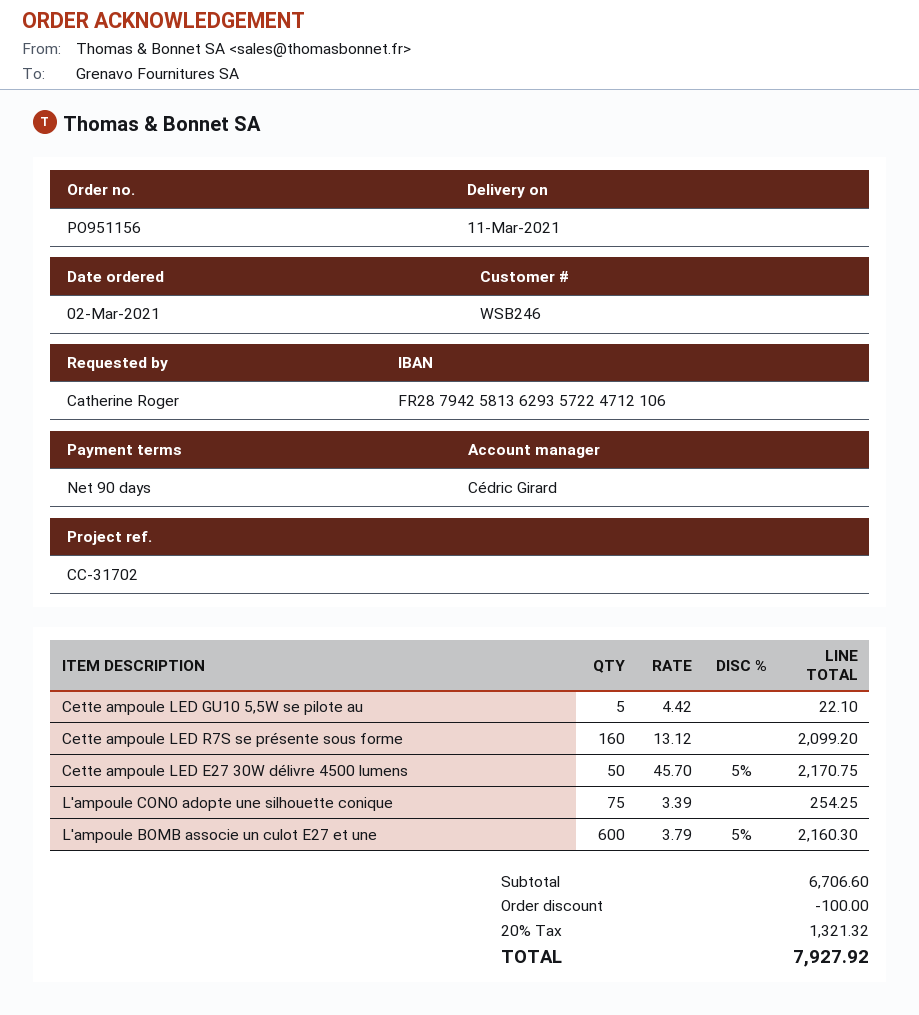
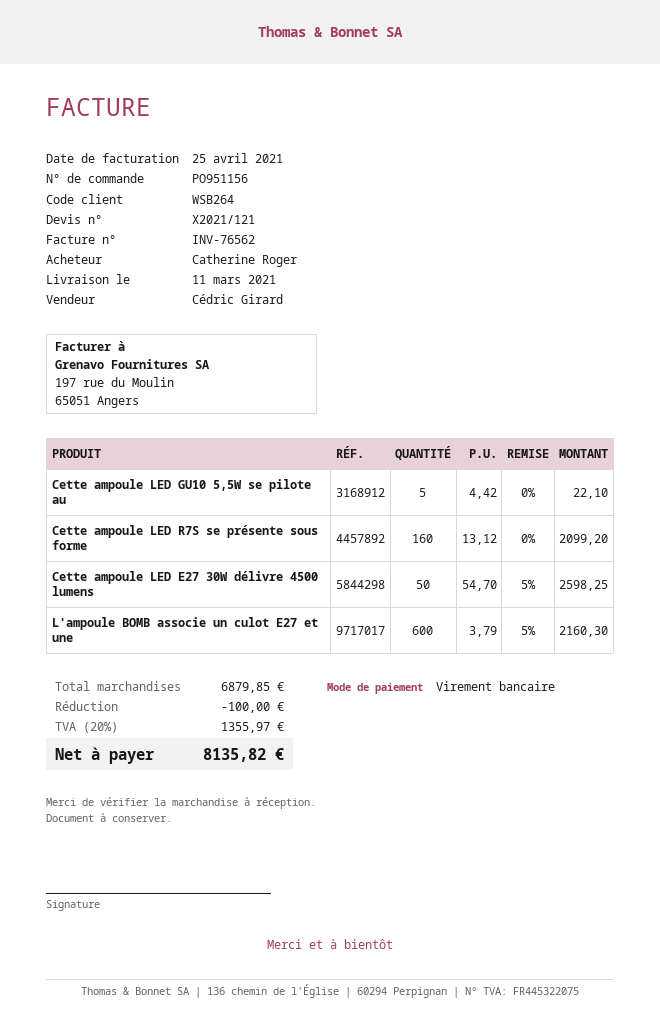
customer number: WSB246 -> WSB264
Cette ampoule LED E27 30W délivre 4500 lumens: 50 x 45.70 - 5% = 2170.75 -> 50 x 54.70 - 5% = 2598.25
L'ampoule CONO adopte une silhouette conique: 75 x 3.39 = 254.25 -> none
subtotal: 6706.60 -> 6879.85
tax: 20% = 1321.32 -> 20% = 1355.97
total: 7927.92 -> 8135.82

